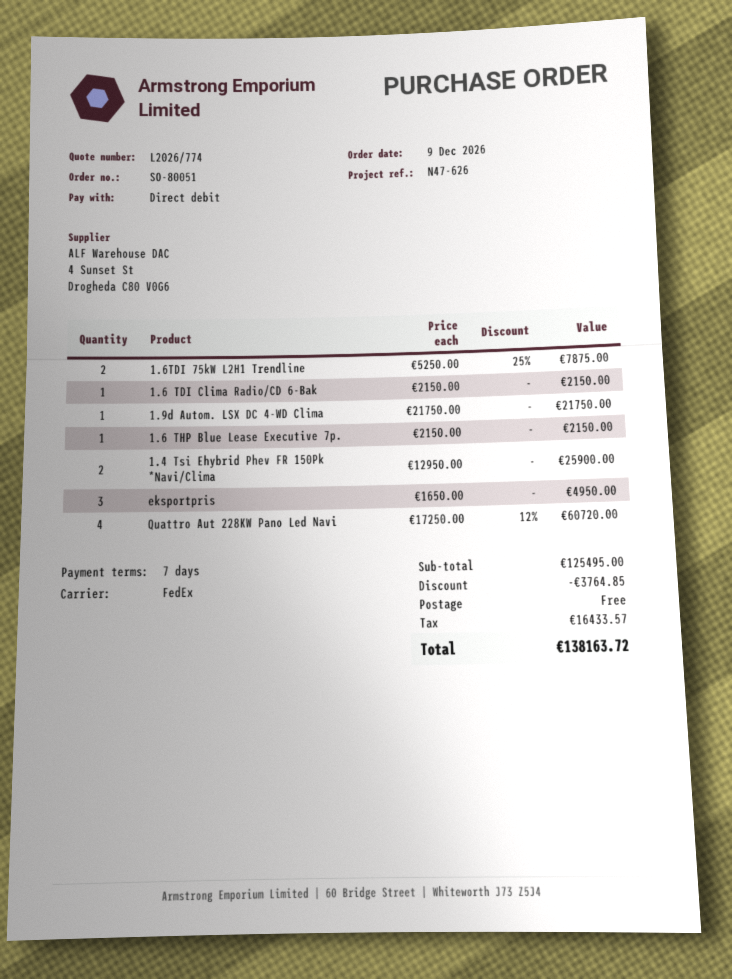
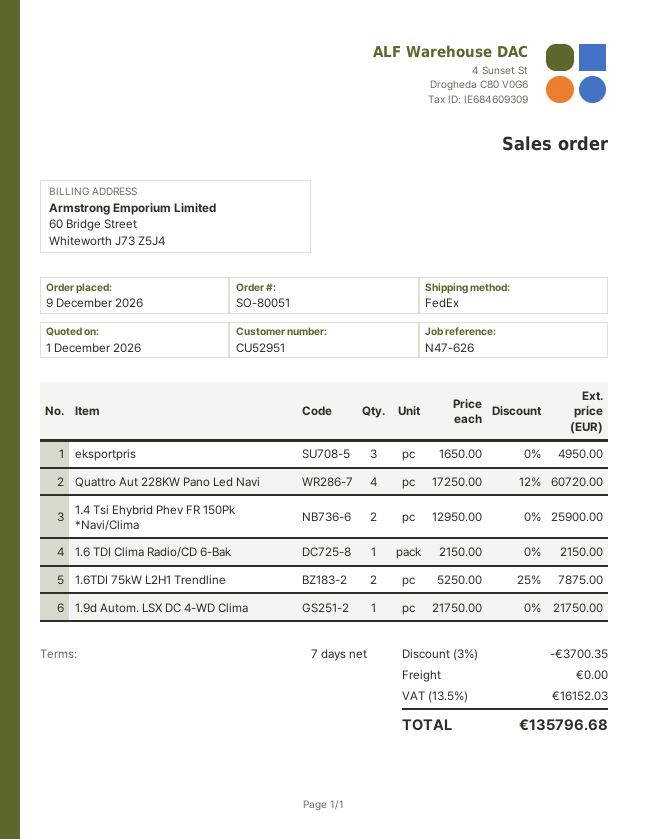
1.6 THP Blue Lease Executive 7p.: 1 x 2150.00 = 2150.00 -> none
discount: 3764.85 -> 3700.35
tax: 16433.57 -> 16152.03
total: 138163.72 -> 135796.68

